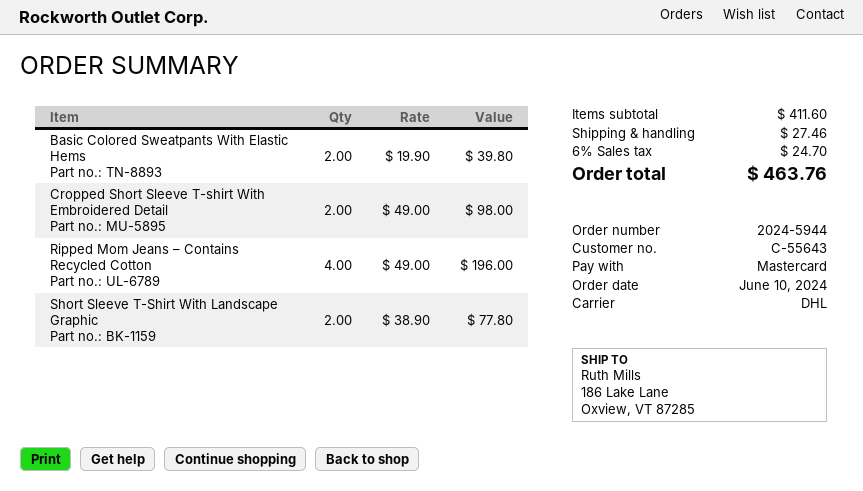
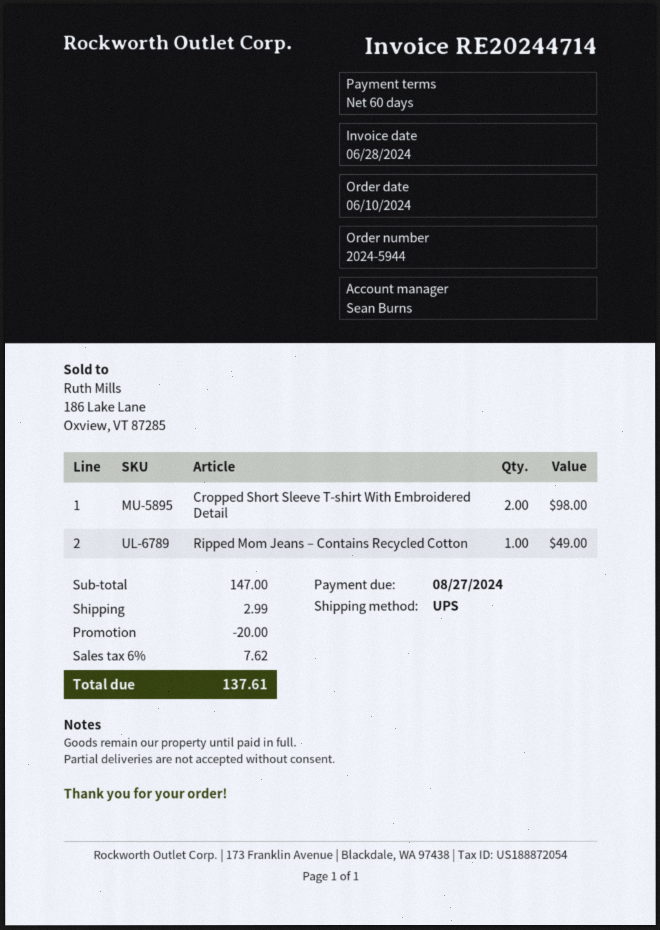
shipping method: DHL -> UPS
Basic Colored Sweatpants With Elastic Hems: 2 for 39.80 -> none
Ripped Mom Jeans – Contains Recycled Cotton: 4 for 196.00 -> 1 for 49.00
Short Sleeve T-Shirt With Landscape Graphic: 2 for 77.80 -> none
subtotal: 411.60 -> 147.00
discount: none -> 20.00
shipping: 27.46 -> 2.99
tax: 6% = 24.70 -> 6% = 7.62
total: 463.76 -> 137.61

